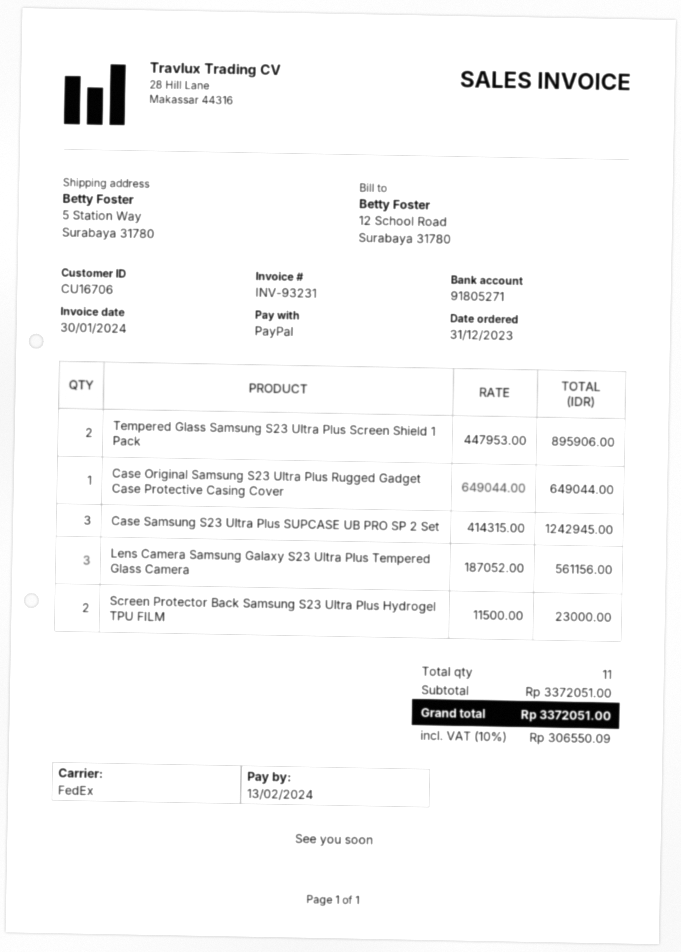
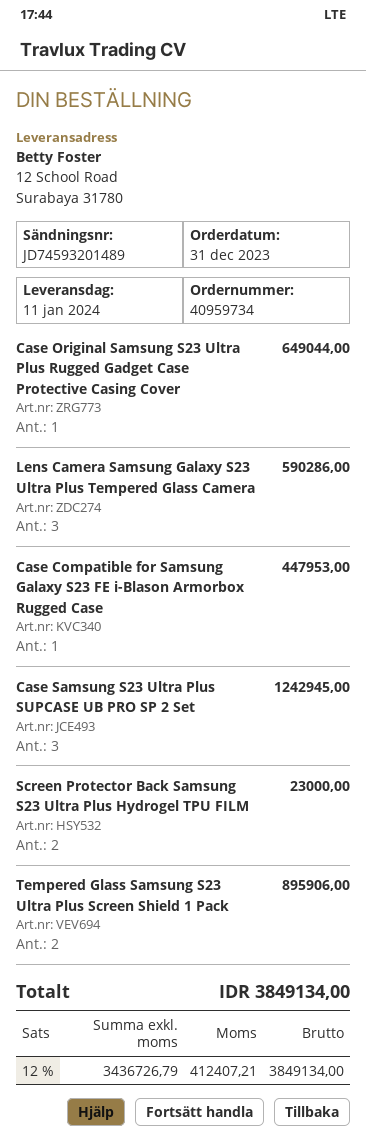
ship to: 5 Station Way, Surabaya 31780 -> 12 School Road, Surabaya 31780
Lens Camera Samsung Galaxy S23 Ultra Plus Tempered Glass Camera: 3 for 561156.00 -> 3 for 590286.00
Case Compatible for Samsung Galaxy S23 FE i-Blason Armorbox Rugged Case: none -> 1 for 447953.00
tax: 10% = 306550.09 -> 12% = 412407.21
total: 3372051.00 -> 3849134.00

